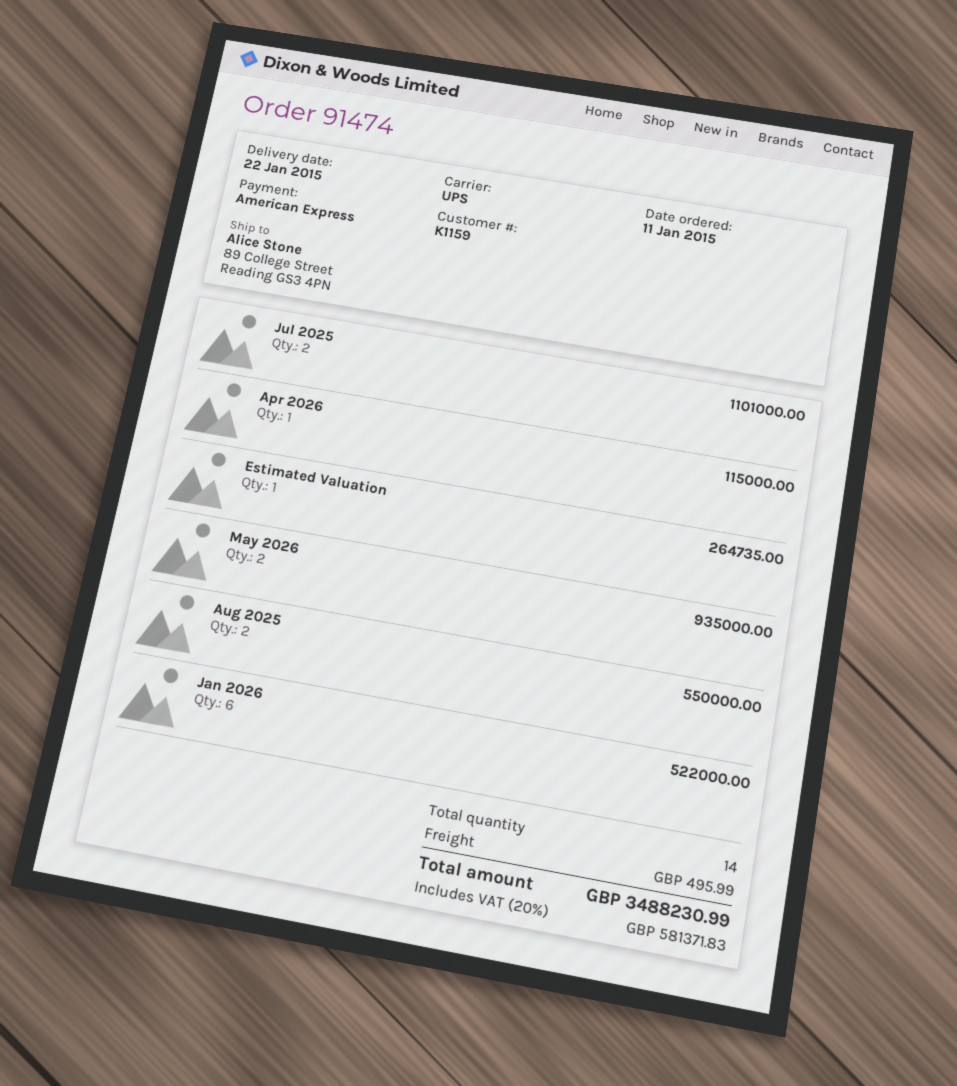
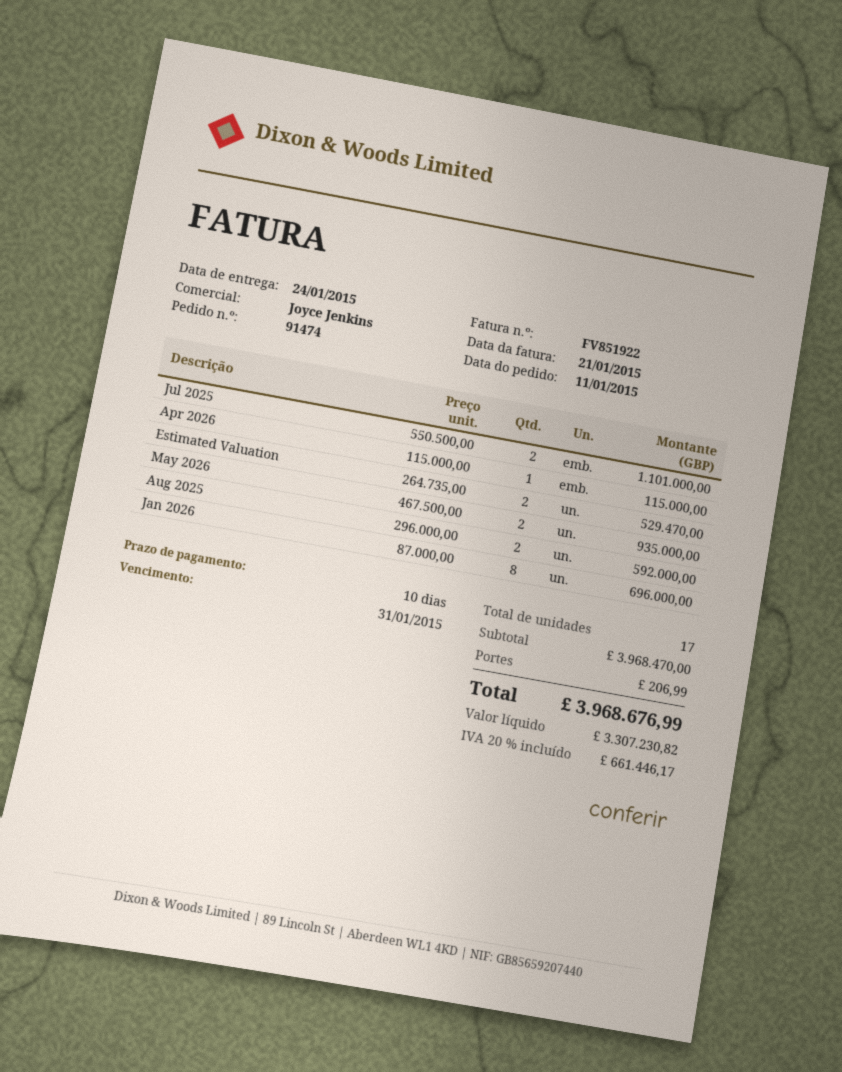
delivery date: 2015-01-22 -> 2015-01-24
Estimated Valuation: 1 for 264735.00 -> 2 for 529470.00
Aug 2025: 2 for 550000.00 -> 2 for 592000.00
Jan 2026: 6 for 522000.00 -> 8 for 696000.00
total quantity: 14 -> 17
shipping: 495.99 -> 206.99
tax: 20% = 581371.83 -> 20% = 661446.17
total: 3488230.99 -> 3968676.99

